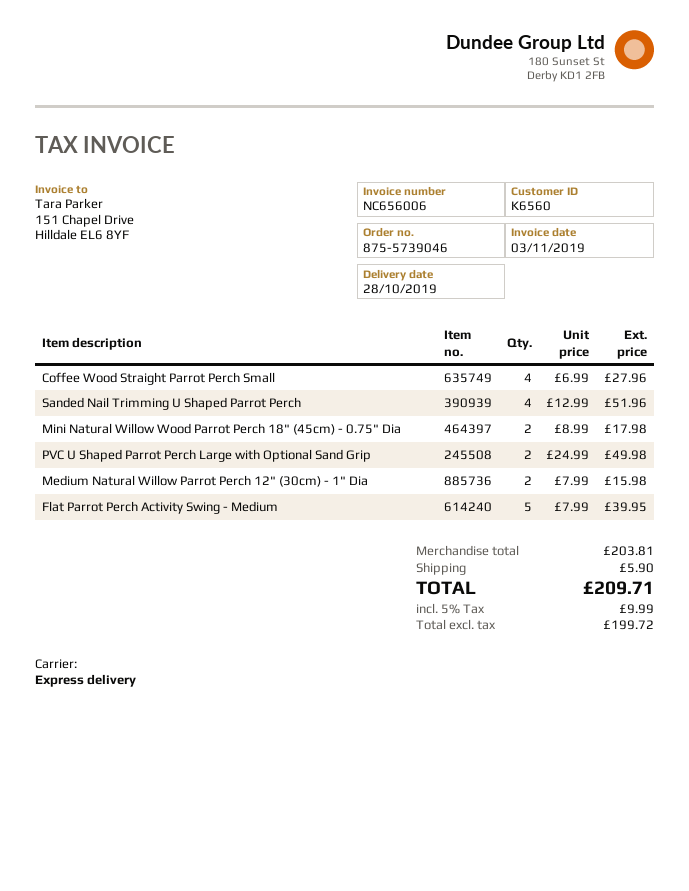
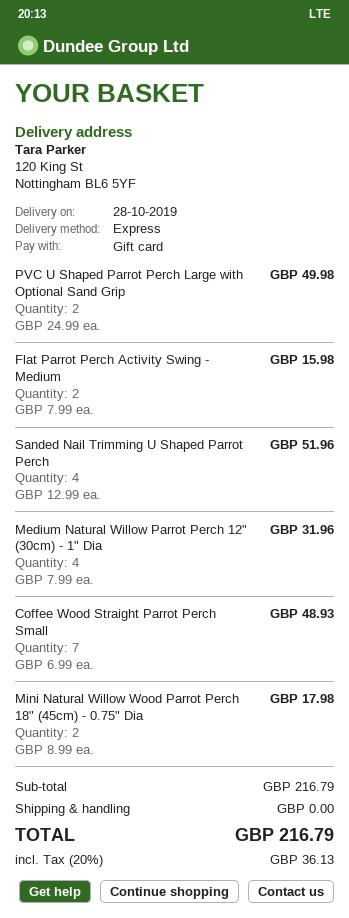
Coffee Wood Straight Parrot Perch Small: 4 x 6.99 = 27.96 -> 7 x 6.99 = 48.93
Medium Natural Willow Parrot Perch 12" (30cm) - 1" Dia: 2 x 7.99 = 15.98 -> 4 x 7.99 = 31.96
Flat Parrot Perch Activity Swing - Medium: 5 x 7.99 = 39.95 -> 2 x 7.99 = 15.98
subtotal: 203.81 -> 216.79
shipping: 5.90 -> 0.00
tax: 5% = 9.99 -> 20% = 36.13
total: 209.71 -> 216.79

